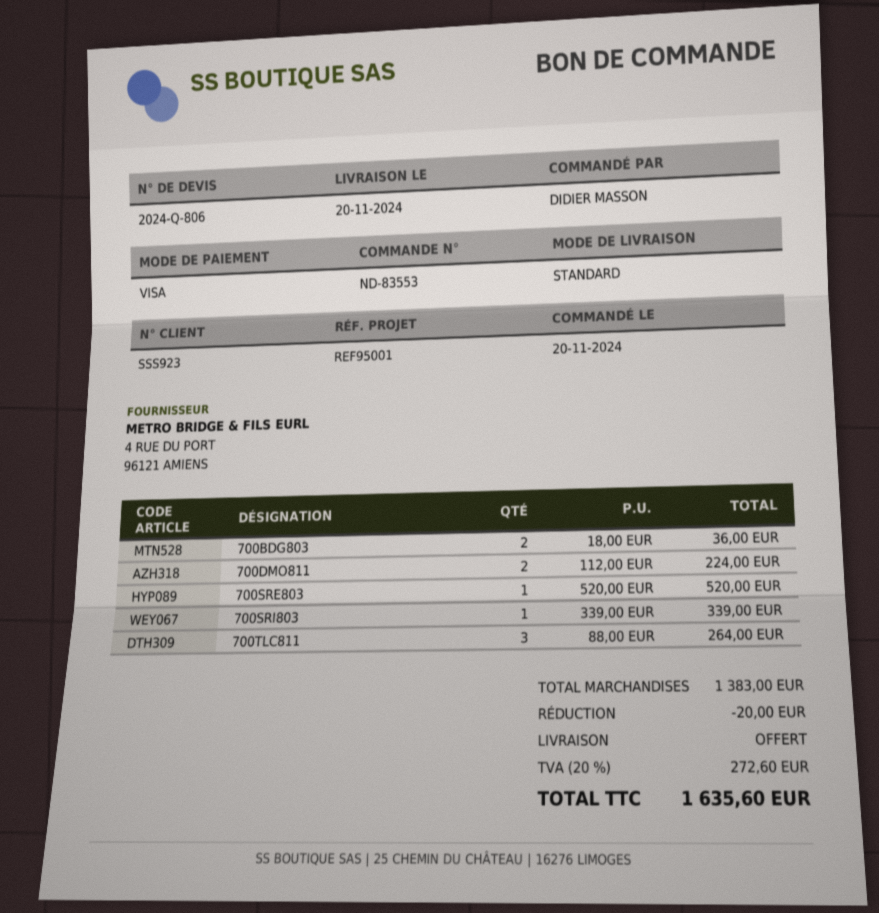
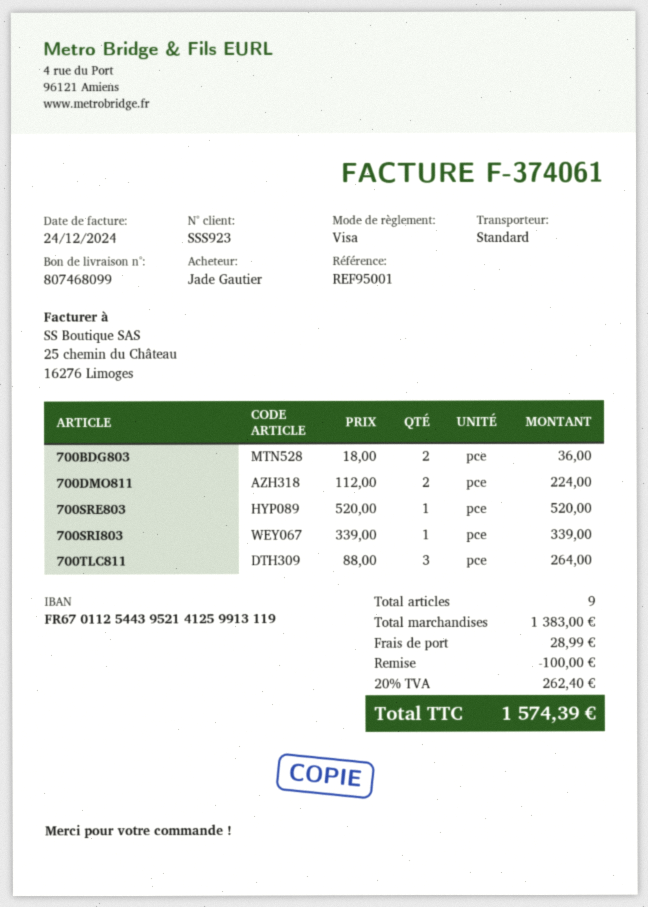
ordered by: DIDIER MASSON -> Jade Gautier
discount: 20.00 -> 100.00
shipping: 0.00 -> 28.99
tax: 20% = 272.60 -> 20% = 262.40
total: 1635.60 -> 1574.39

